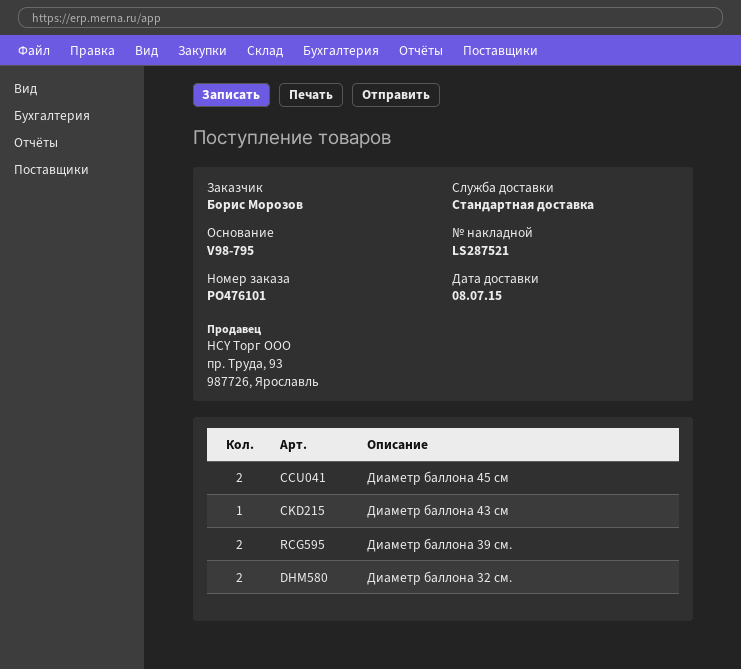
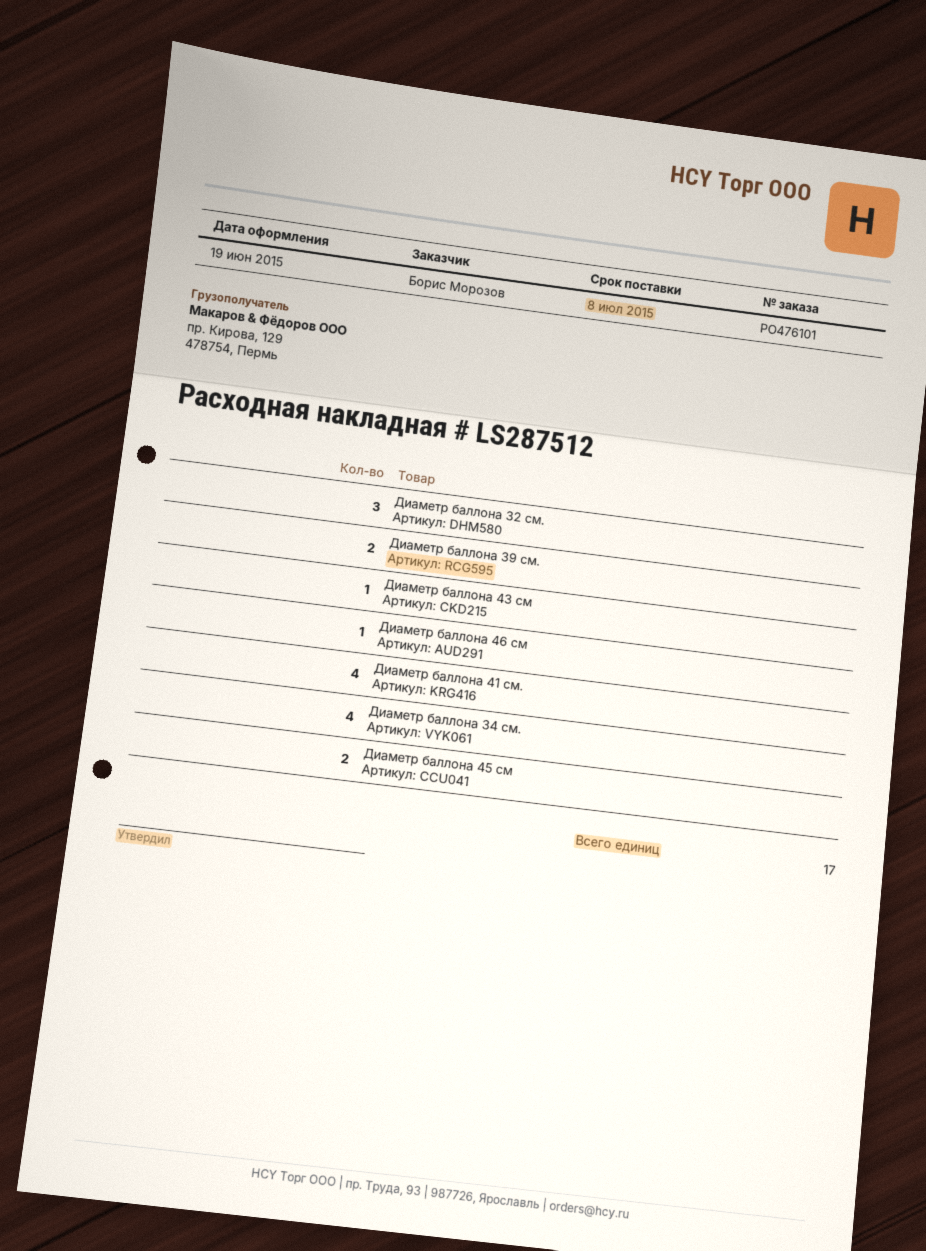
delivery note number: LS287521 -> LS287512
Диаметр баллона 32 см.: 2 -> 3
Диаметр баллона 46 см: none -> 1
Диаметр баллона 41 см.: none -> 4
Диаметр баллона 34 см.: none -> 4

